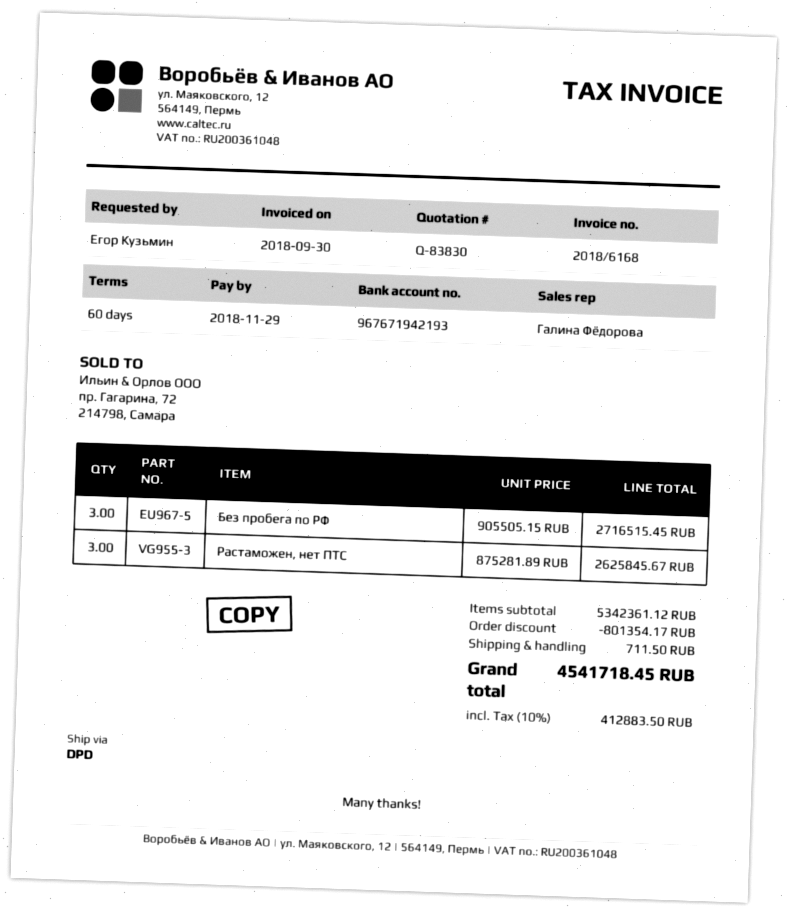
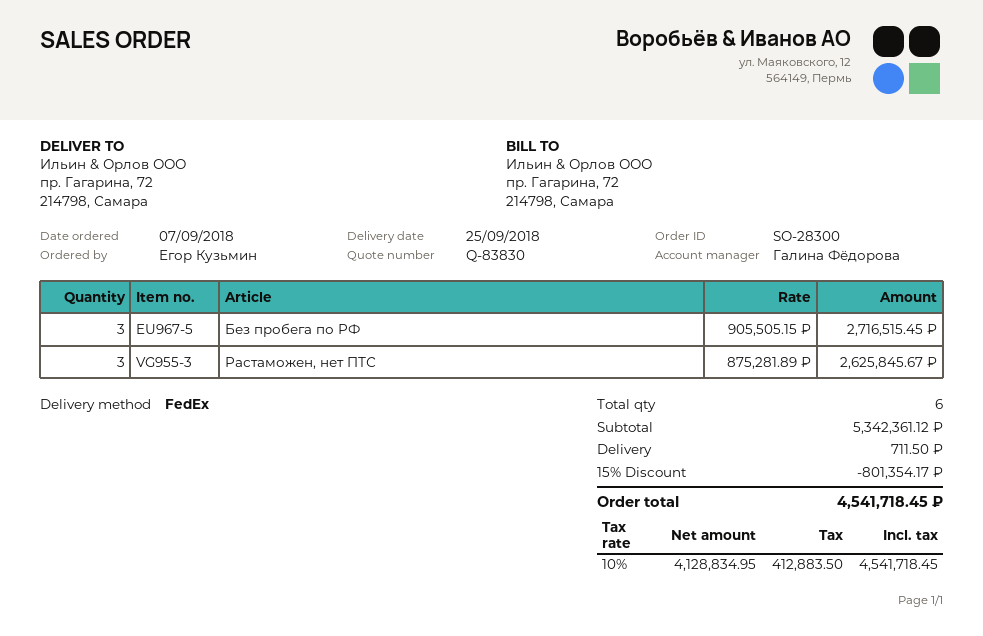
shipping method: DPD -> FedEx

